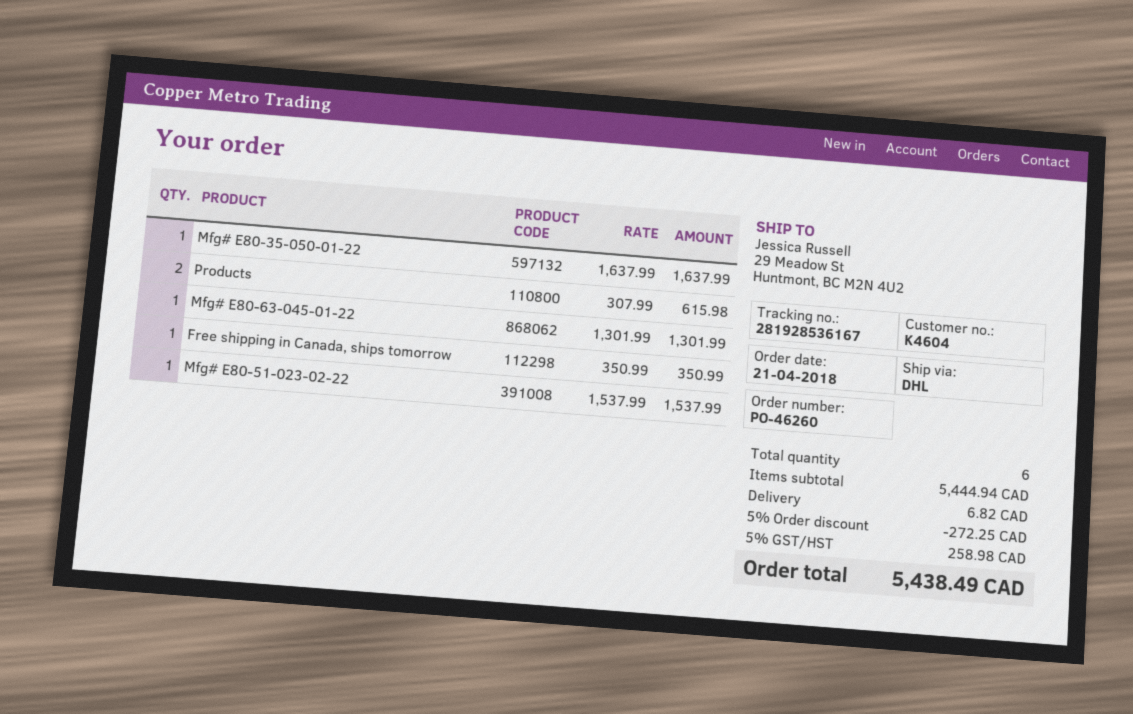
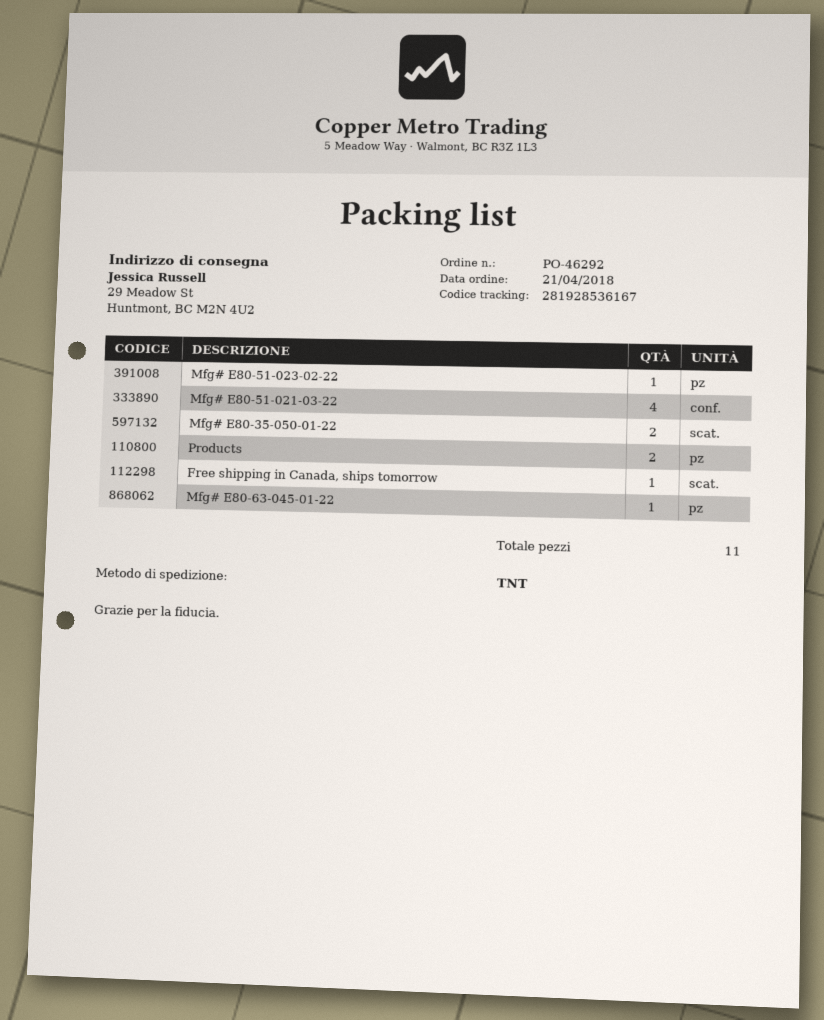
order number: PO-46260 -> PO-46292
shipping method: DHL -> TNT
Mfg# E80-35-050-01-22: 1 -> 2
Mfg# E80-51-021-03-22: none -> 4
total quantity: 6 -> 11

